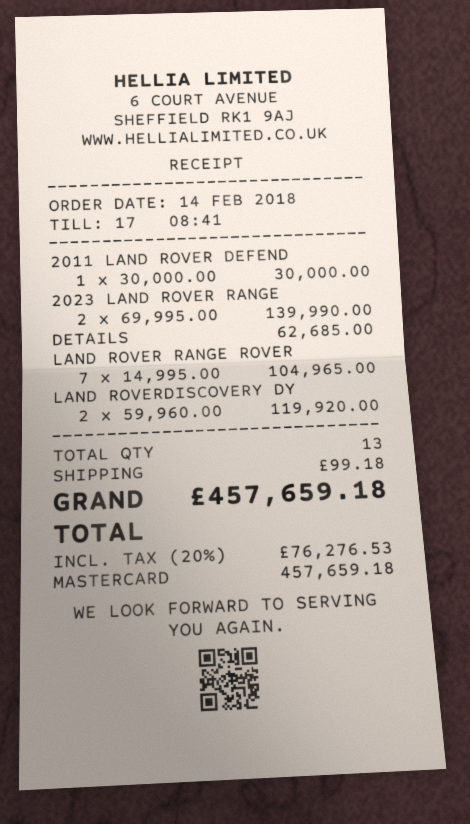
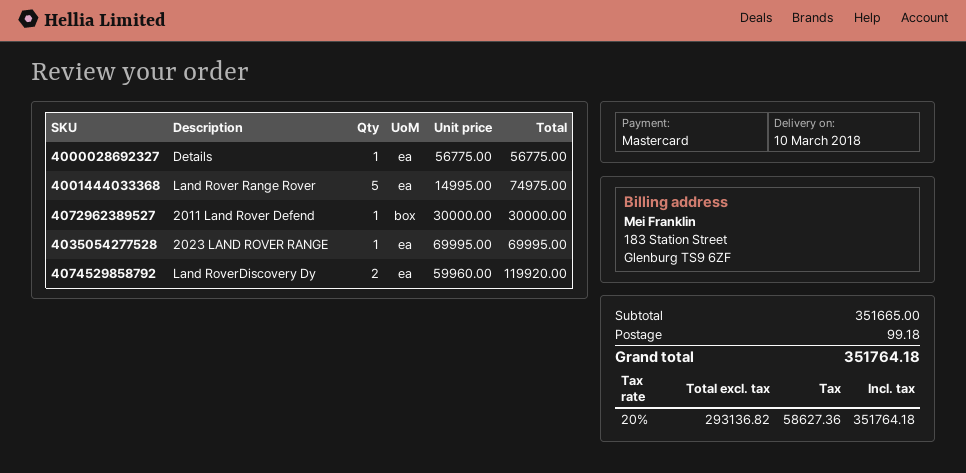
2023 LAND ROVER RANGE: 2 x 69995.00 = 139990.00 -> 1 x 69995.00 = 69995.00
DETAILS: 1 x 62685.00 = 62685.00 -> 1 x 56775.00 = 56775.00
LAND ROVER RANGE ROVER: 7 x 14995.00 = 104965.00 -> 5 x 14995.00 = 74975.00
tax: 20% = 76276.53 -> 20% = 58627.36
total: 457659.18 -> 351764.18

